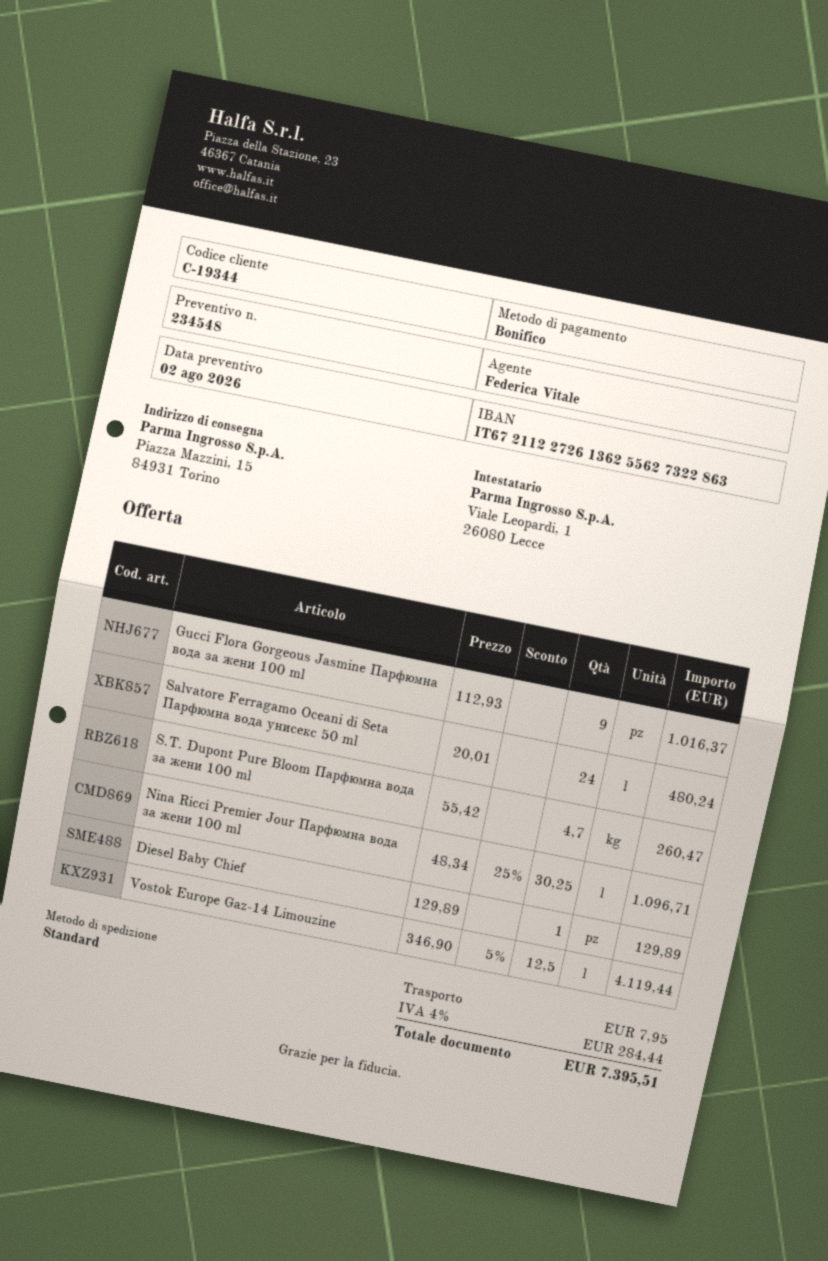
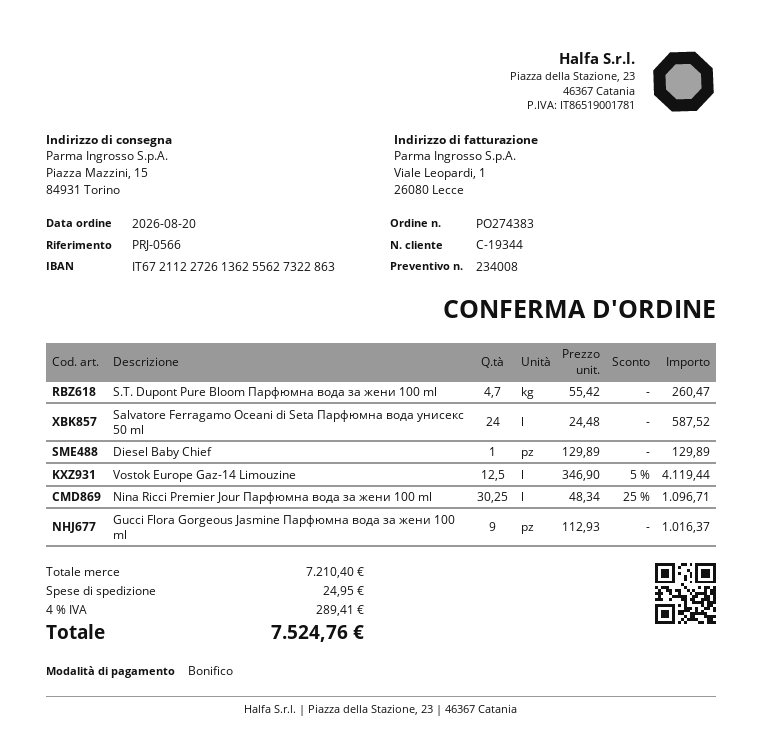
quote number: 234548 -> 234008
Salvatore Ferragamo Oceani di Seta Парфюмна вода унисекс 50 ml: 24 x 20.01 = 480.24 -> 24 x 24.48 = 587.52
shipping: 7.95 -> 24.95
tax: 4% = 284.44 -> 4% = 289.41
total: 7395.51 -> 7524.76

